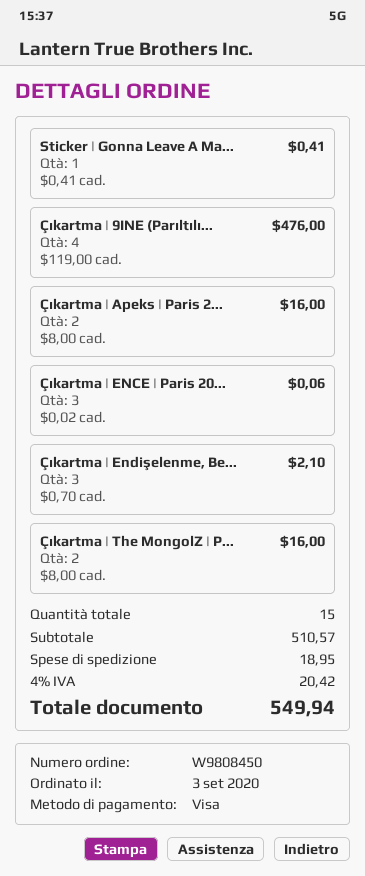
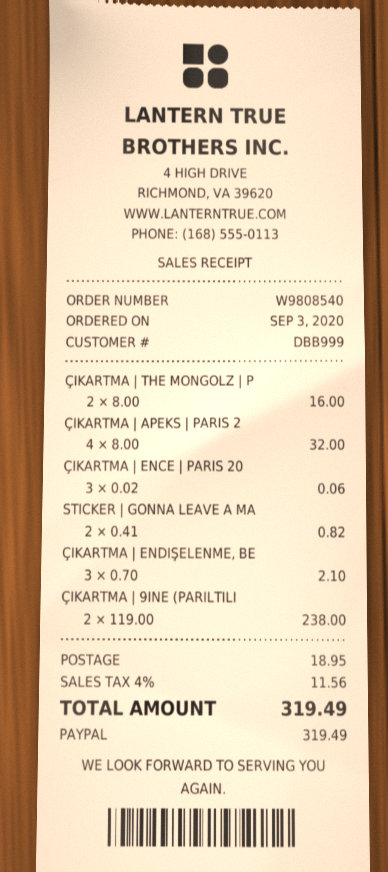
order number: W9808450 -> W9808540
payment method: Visa -> PayPal
Sticker | Gonna Leave A Ma...: 1 x 0.41 = 0.41 -> 2 x 0.41 = 0.82
Çıkartma | 9INE (Parıltılı...: 4 x 119.00 = 476.00 -> 2 x 119.00 = 238.00
Çıkartma | Apeks | Paris 2...: 2 x 8.00 = 16.00 -> 4 x 8.00 = 32.00
tax: 4% = 20.42 -> 4% = 11.56
total: 549.94 -> 319.49

